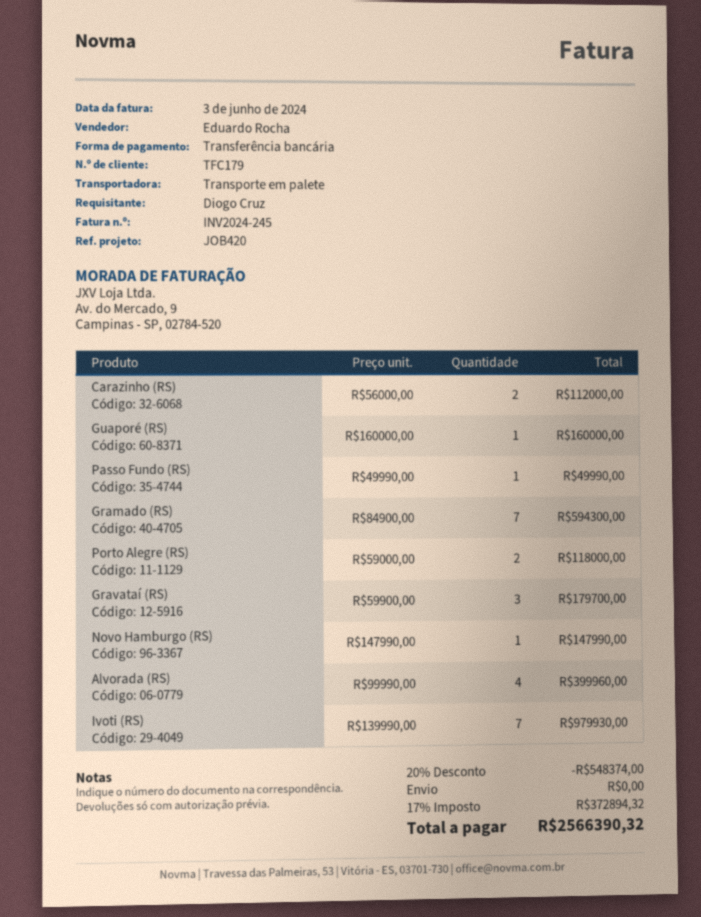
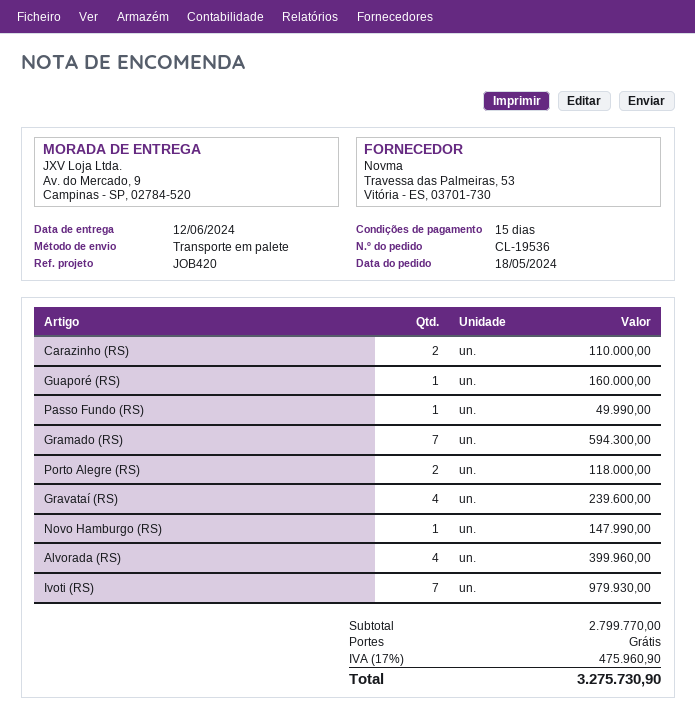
Carazinho (RS): 2 for 112000.00 -> 2 for 110000.00
Gravataí (RS): 3 for 179700.00 -> 4 for 239600.00
discount: 20% = 548374.00 -> none
tax: 17% = 372894.32 -> 17% = 475960.90
total: 2566390.32 -> 3275730.90

